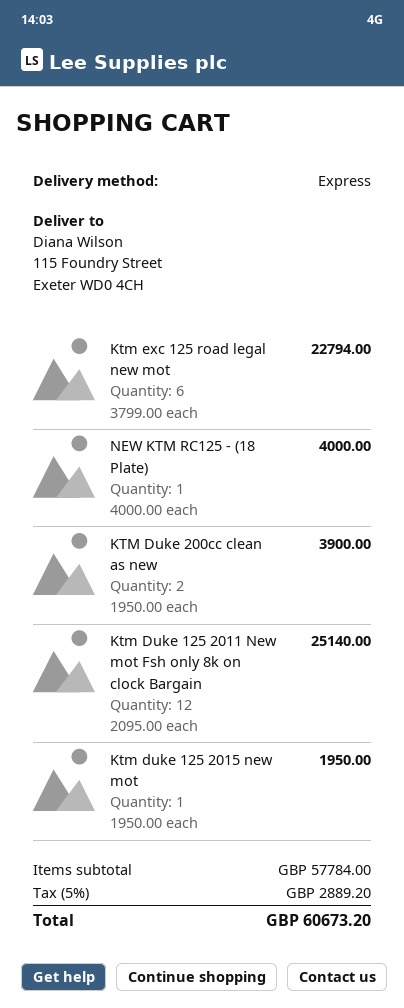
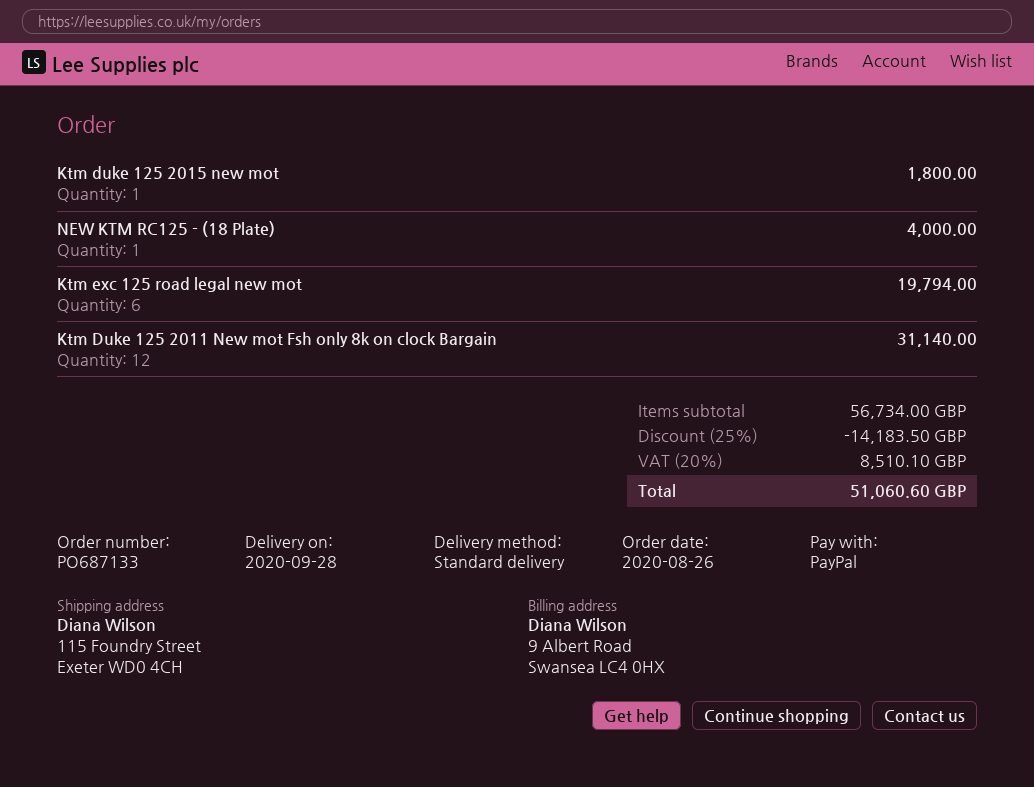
shipping method: express -> standard
Ktm exc 125 road legal new mot: 6 for 22794.00 -> 6 for 19794.00
KTM Duke 200cc clean as new: 2 for 3900.00 -> none
Ktm Duke 125 2011 New mot Fsh only 8k on clock Bargain: 12 for 25140.00 -> 12 for 31140.00
Ktm duke 125 2015 new mot: 1 for 1950.00 -> 1 for 1800.00
subtotal: 57784.00 -> 56734.00
discount: none -> 25% = 14183.50
tax: 5% = 2889.20 -> 20% = 8510.10
total: 60673.20 -> 51060.60

